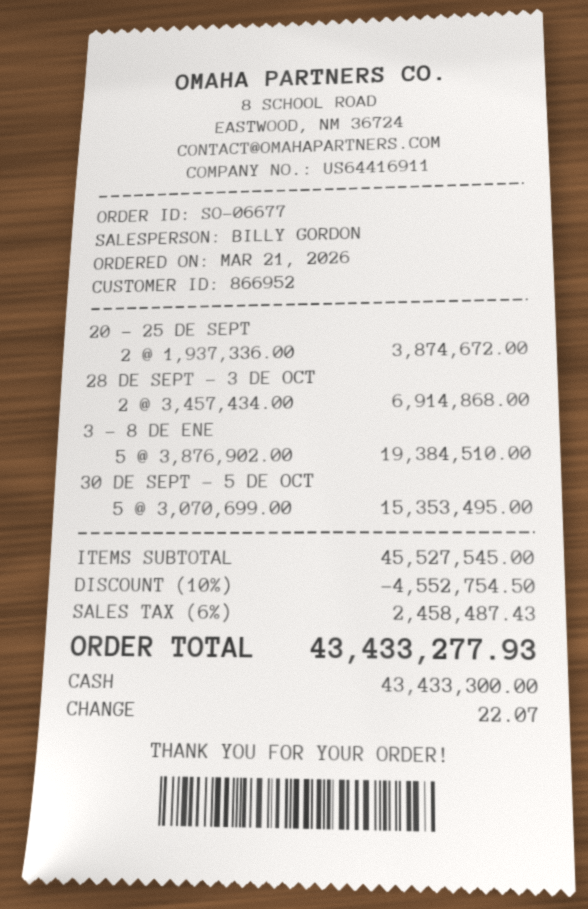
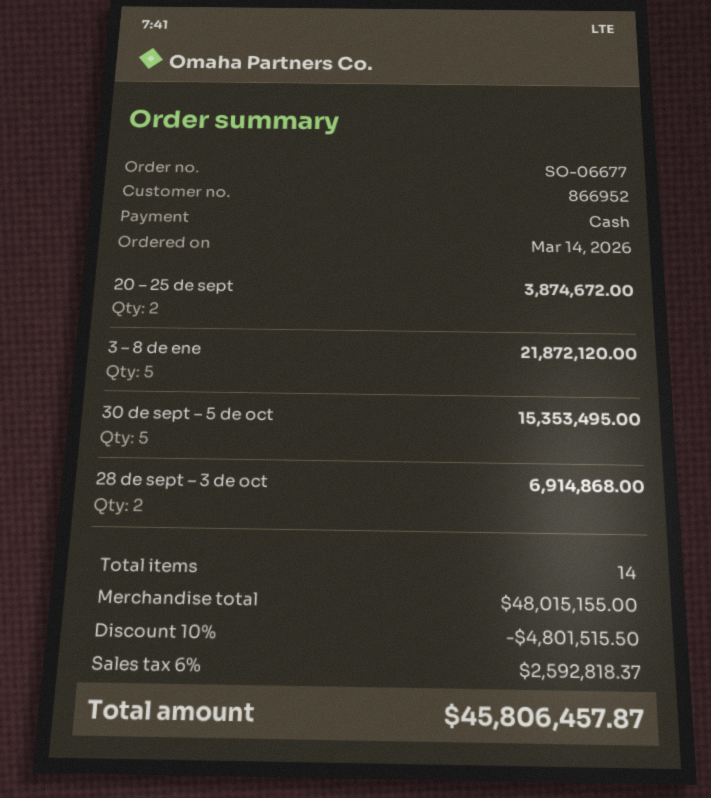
order date: 2026-03-21 -> 2026-03-14
3 – 8 DE ENE: 5 for 19384510.00 -> 5 for 21872120.00
subtotal: 45527545.00 -> 48015155.00
discount: 10% = 4552754.50 -> 10% = 4801515.50
tax: 6% = 2458487.43 -> 6% = 2592818.37
total: 43433277.93 -> 45806457.87

